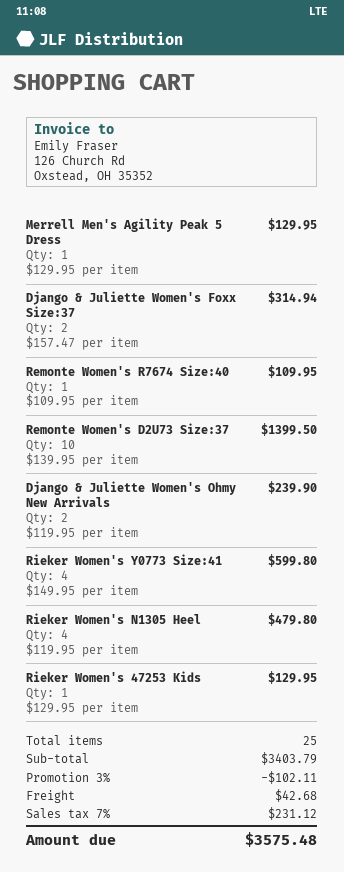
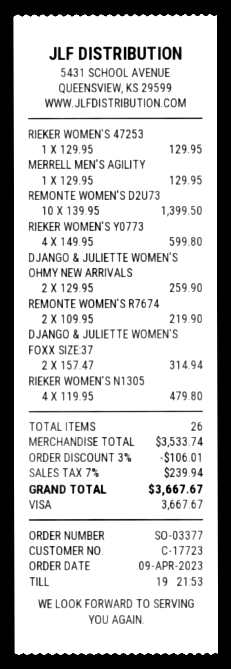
Remonte Women's R7674 Size:40: 1 x 109.95 = 109.95 -> 2 x 109.95 = 219.90
Django & Juliette Women's Ohmy New Arrivals: 2 x 119.95 = 239.90 -> 2 x 129.95 = 259.90
total quantity: 25 -> 26
subtotal: 3403.79 -> 3533.74
discount: 3% = 102.11 -> 3% = 106.01
shipping: 42.68 -> none
tax: 7% = 231.12 -> 7% = 239.94
total: 3575.48 -> 3667.67

